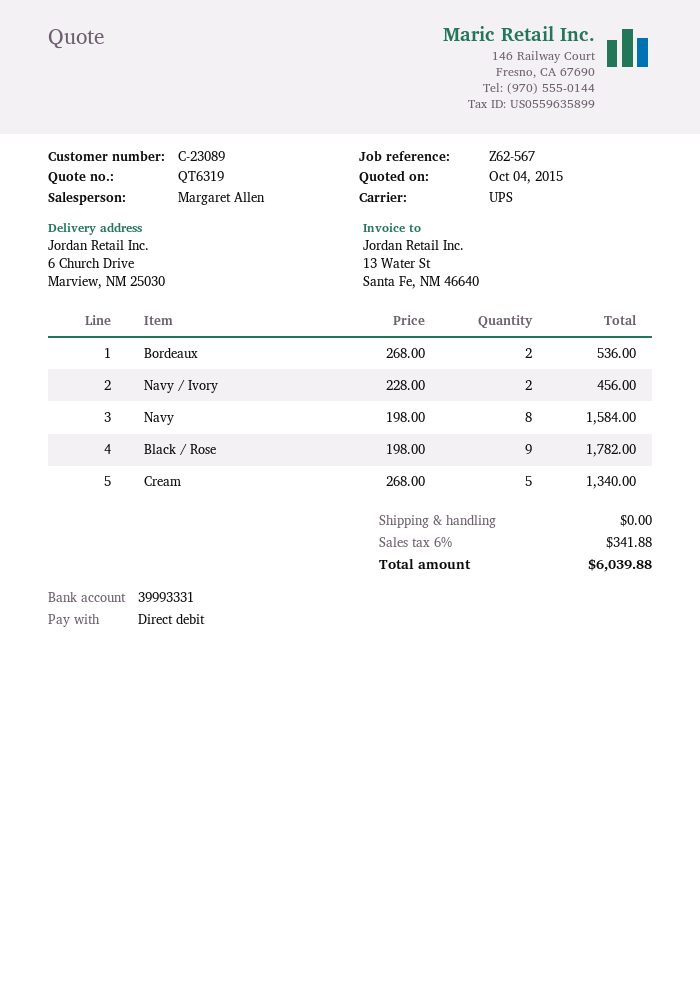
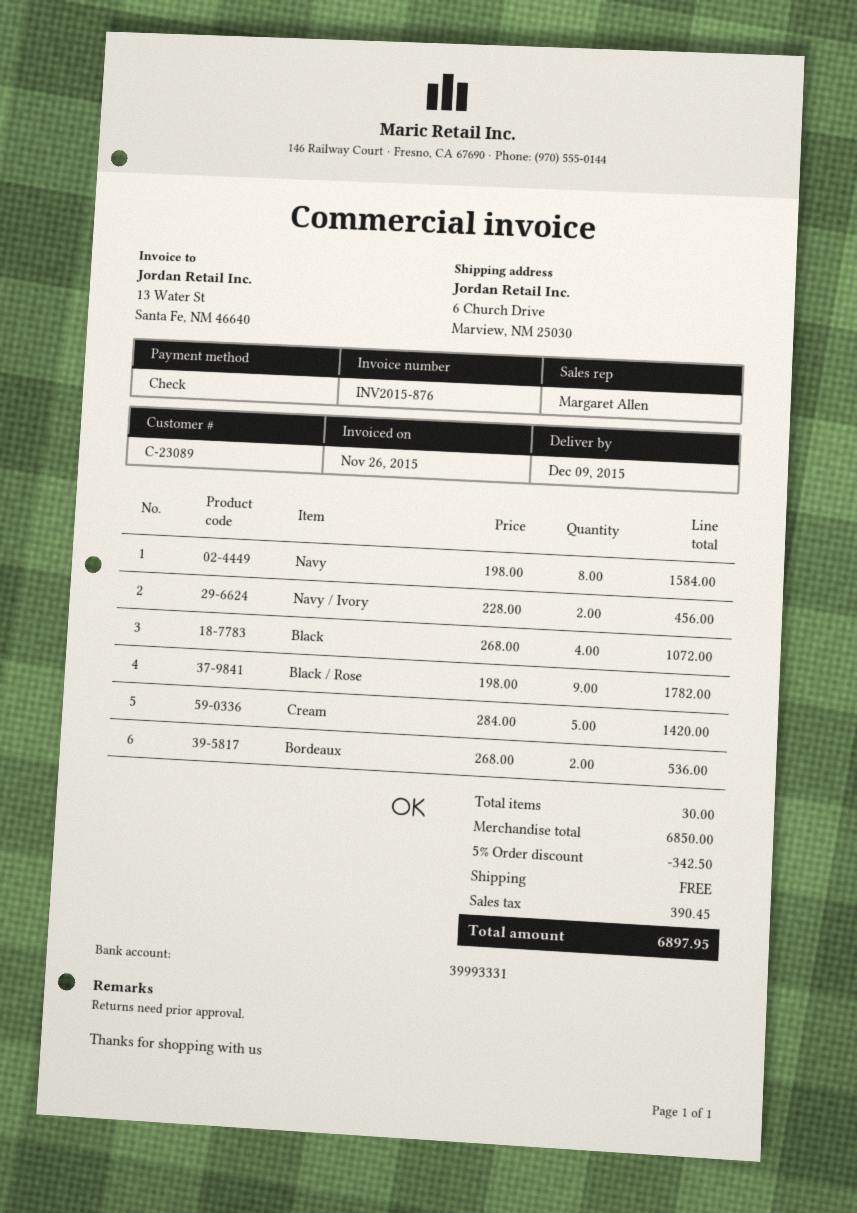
payment method: direct debit -> cheque
Cream: 5 x 268.00 = 1340.00 -> 5 x 284.00 = 1420.00
Black: none -> 4 x 268.00 = 1072.00
discount: none -> 5% = 342.50
tax: 341.88 -> 390.45
total: 6039.88 -> 6897.95

